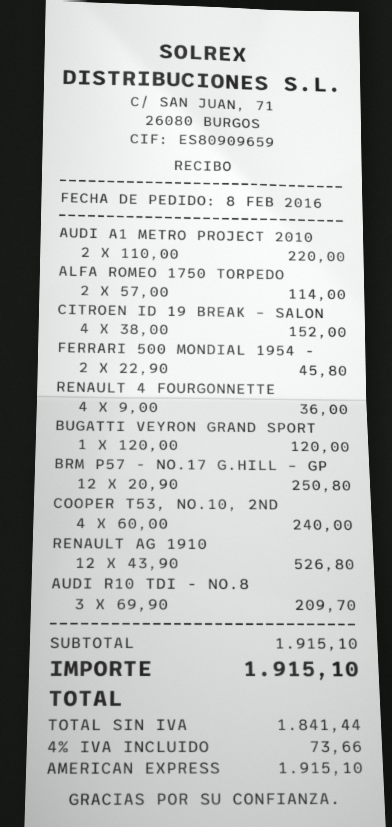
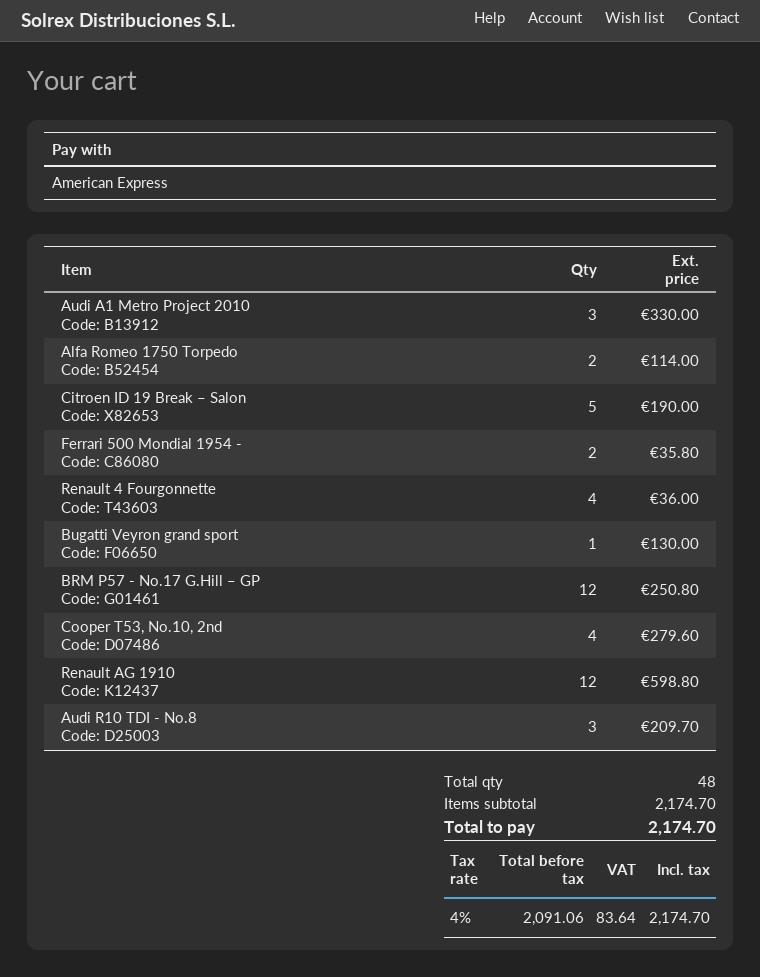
AUDI A1 METRO PROJECT 2010: 2 for 220.00 -> 3 for 330.00
CITROEN ID 19 BREAK – SALON: 4 for 152.00 -> 5 for 190.00
FERRARI 500 MONDIAL 1954 -: 2 for 45.80 -> 2 for 35.80
BUGATTI VEYRON GRAND SPORT: 1 for 120.00 -> 1 for 130.00
COOPER T53, NO.10, 2ND: 4 for 240.00 -> 4 for 279.60
RENAULT AG 1910: 12 for 526.80 -> 12 for 598.80
subtotal: 1915.10 -> 2174.70
net: 1841.44 -> 2091.06
tax: 4% = 73.66 -> 4% = 83.64
total: 1915.10 -> 2174.70

